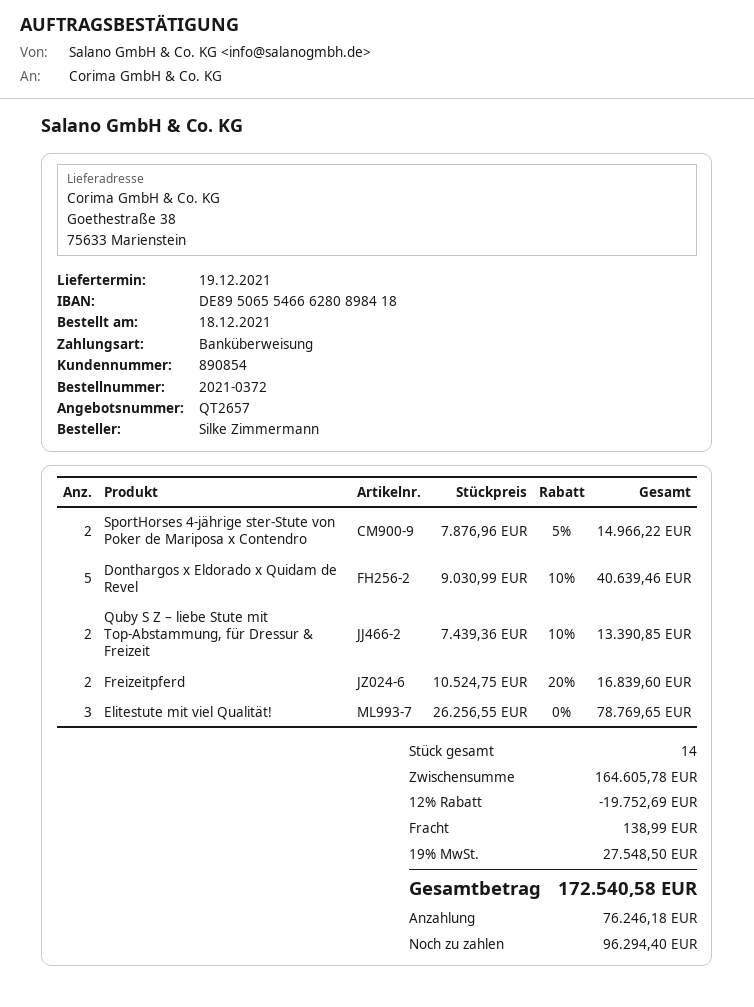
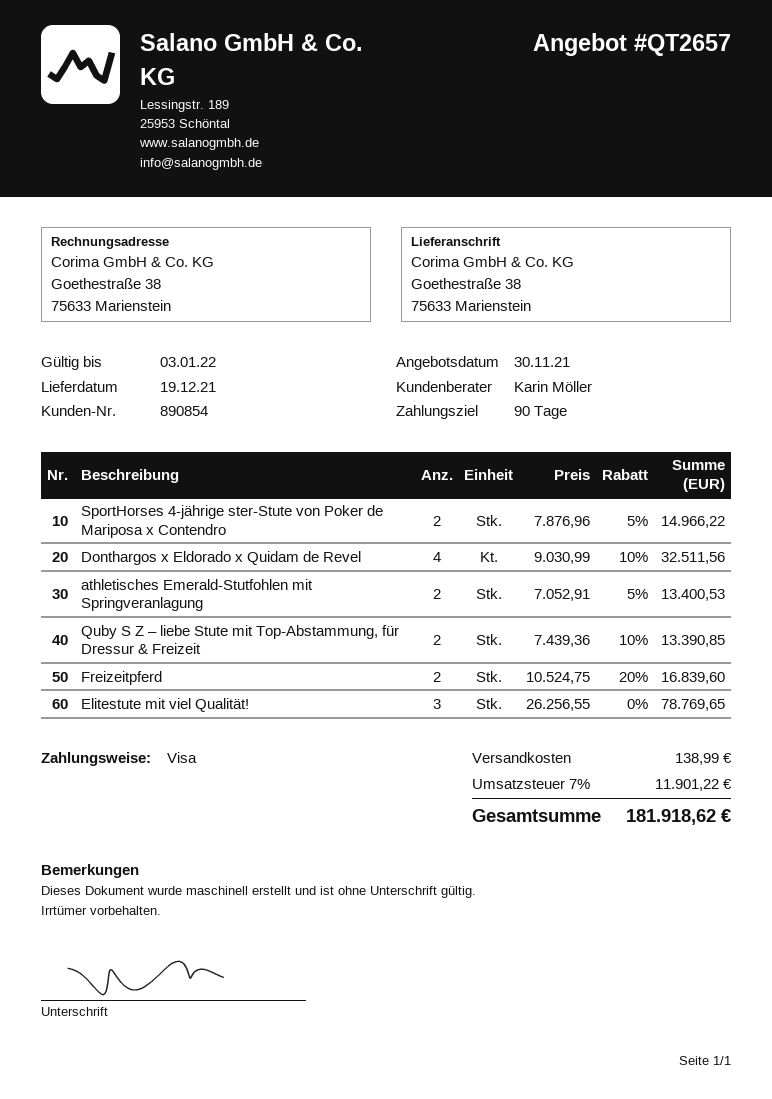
payment method: bank transfer -> Visa
Donthargos x Eldorado x Quidam de Revel: 5 x 9030.99 - 10% = 40639.46 -> 4 x 9030.99 - 10% = 32511.56
athletisches Emerald-Stutfohlen mit Springveranlagung: none -> 2 x 7052.91 - 5% = 13400.53
discount: 12% = 19752.69 -> none
tax: 19% = 27548.50 -> 7% = 11901.22
total: 172540.58 -> 181918.62

